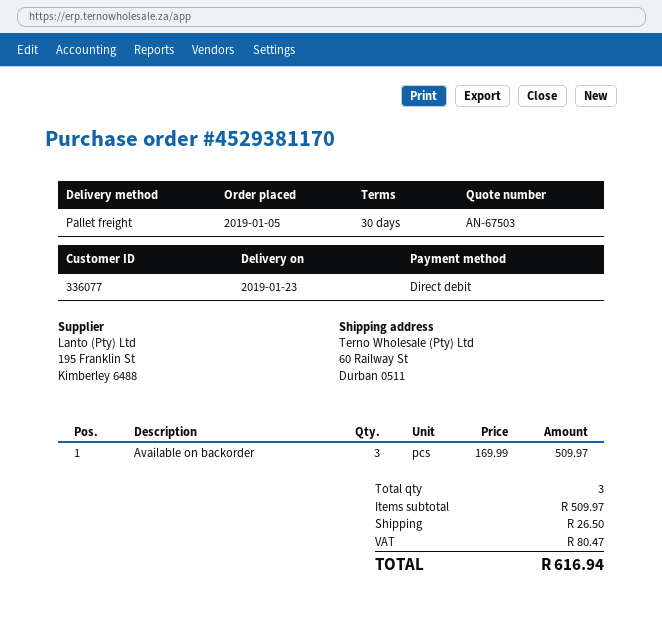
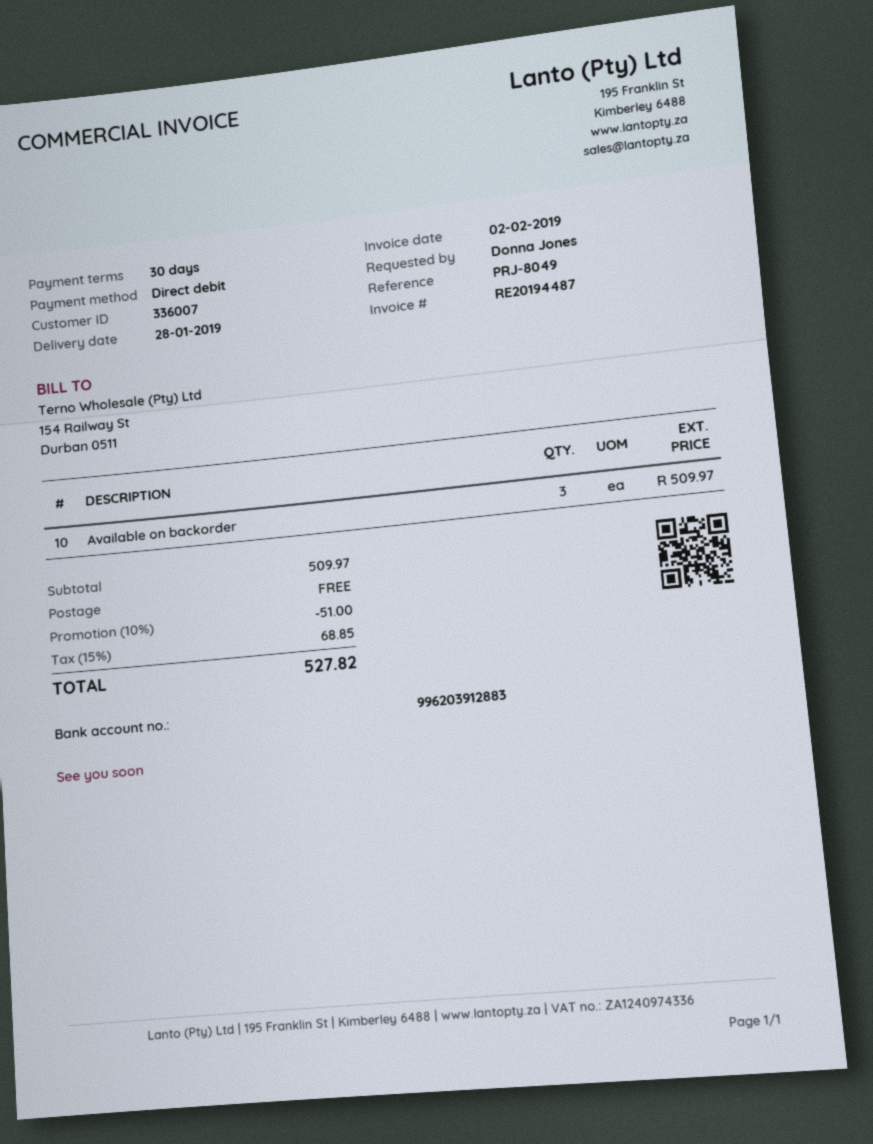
delivery date: 2019-01-23 -> 2019-01-28
customer number: 336077 -> 336007
discount: none -> 10% = 51.00
shipping: 26.50 -> 0.00
tax: 80.47 -> 68.85
total: 616.94 -> 527.82

